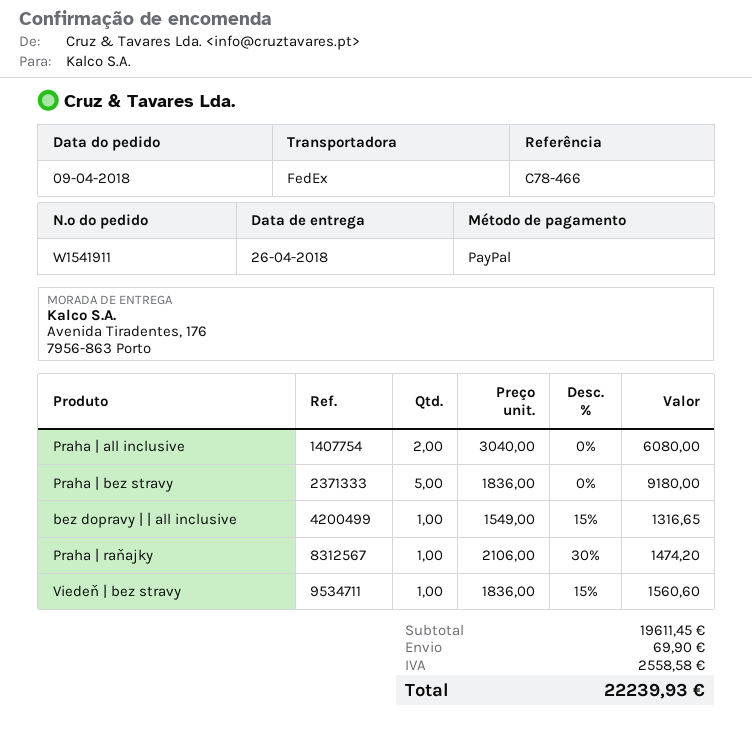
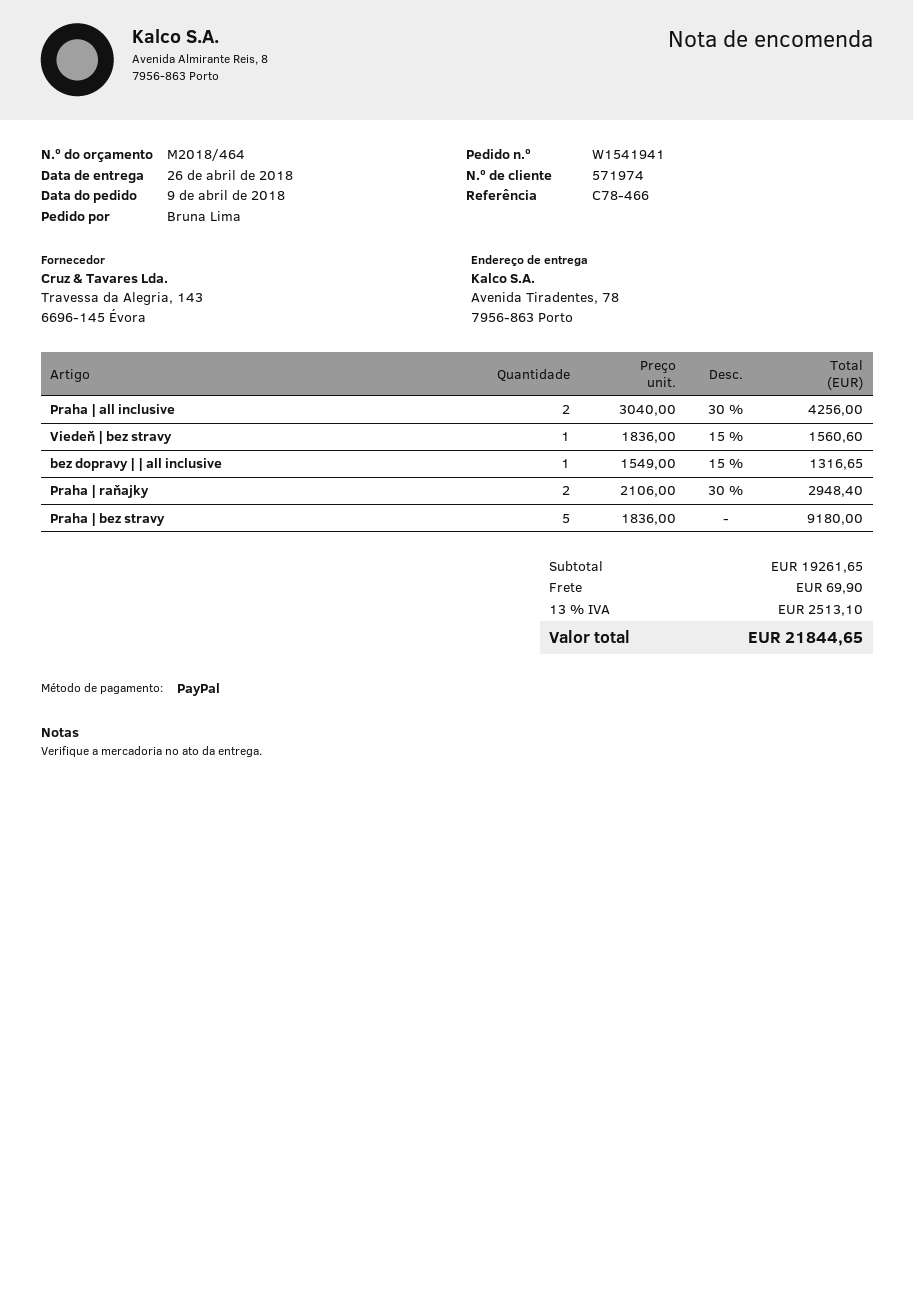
order number: W1541911 -> W1541941
ship to: Avenida Tiradentes, 176, 7956-863 Porto -> Avenida Tiradentes, 78, 7956-863 Porto
Praha | all inclusive: 2 x 3040.00 = 6080.00 -> 2 x 3040.00 - 30% = 4256.00
Praha | raňajky: 1 x 2106.00 - 30% = 1474.20 -> 2 x 2106.00 - 30% = 2948.40
subtotal: 19611.45 -> 19261.65
tax: 2558.58 -> 2513.10
total: 22239.93 -> 21844.65

